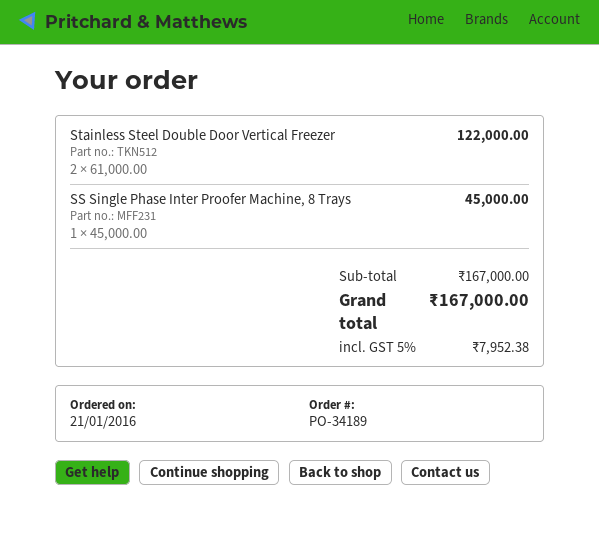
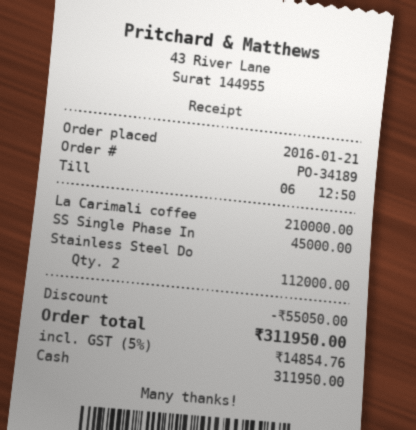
Stainless Steel Double Door Vertical Freezer: 2 for 122000.00 -> 2 for 112000.00
La Carimali coffee: none -> 1 for 210000.00
discount: none -> 55050.00
tax: 5% = 7952.38 -> 5% = 14854.76
total: 167000.00 -> 311950.00

